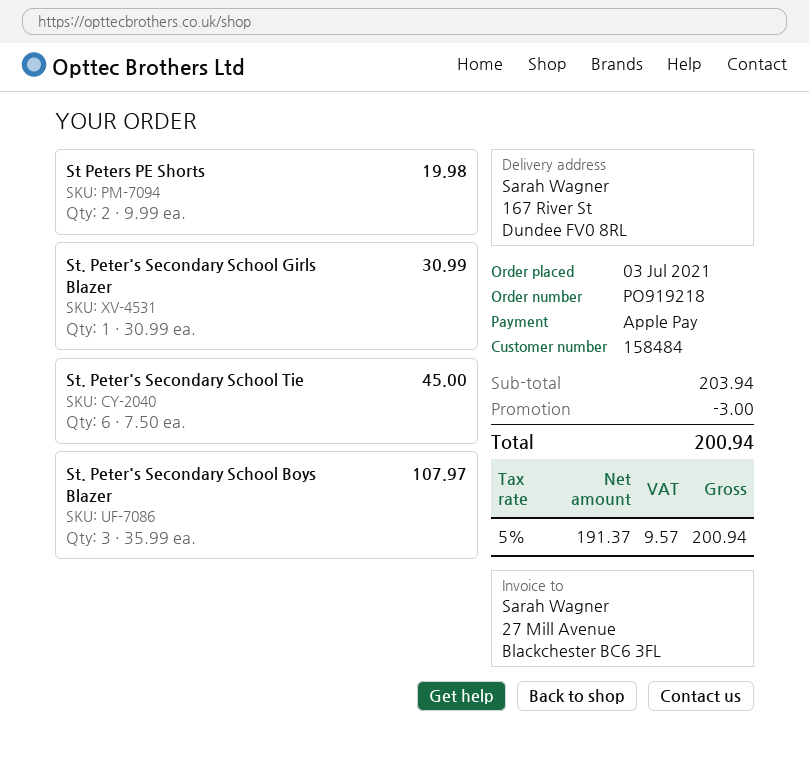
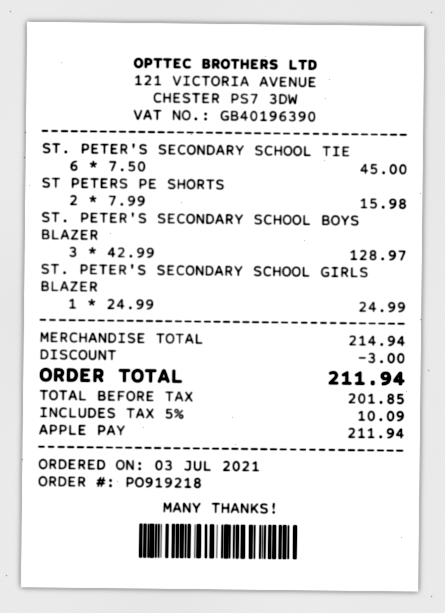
St Peters PE Shorts: 2 x 9.99 = 19.98 -> 2 x 7.99 = 15.98
St. Peter's Secondary School Girls Blazer: 1 x 30.99 = 30.99 -> 1 x 24.99 = 24.99
St. Peter's Secondary School Boys Blazer: 3 x 35.99 = 107.97 -> 3 x 42.99 = 128.97
subtotal: 203.94 -> 214.94
net: 191.37 -> 201.85
tax: 5% = 9.57 -> 5% = 10.09
total: 200.94 -> 211.94

